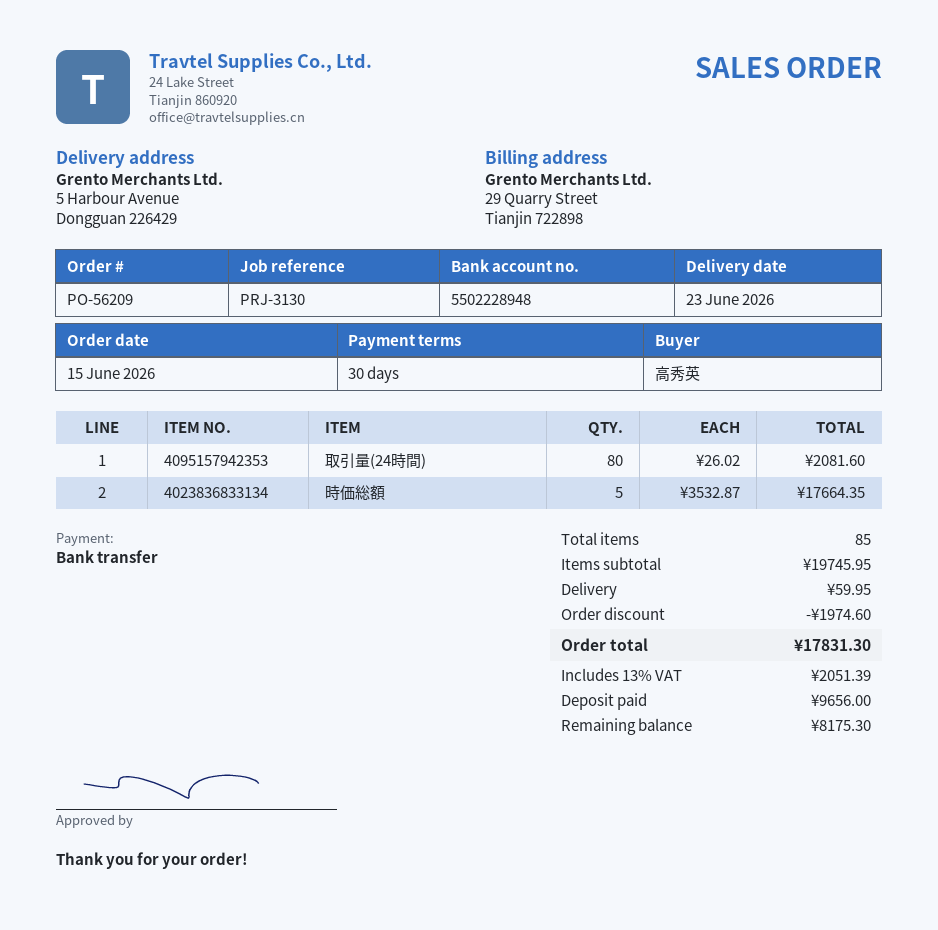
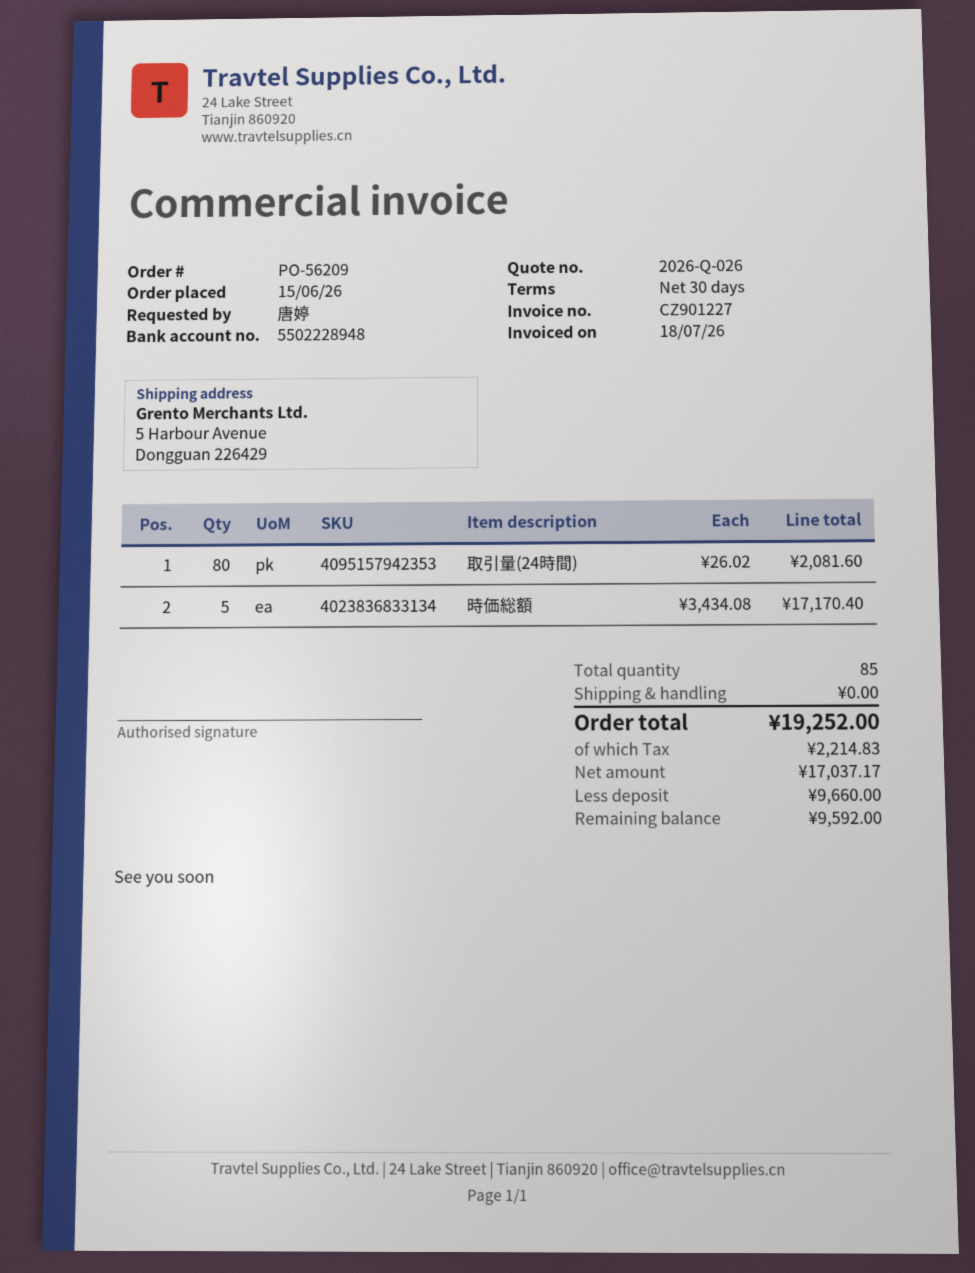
ordered by: 高秀英 -> 唐婷
時価総額: 5 x 3532.87 = 17664.35 -> 5 x 3434.08 = 17170.40
discount: 1974.60 -> none
shipping: 59.95 -> 0.00
tax: 2051.39 -> 2214.83
total: 17831.30 -> 19252.00
deposit: 9656.00 -> 9660.00
balance: 8175.30 -> 9592.00

